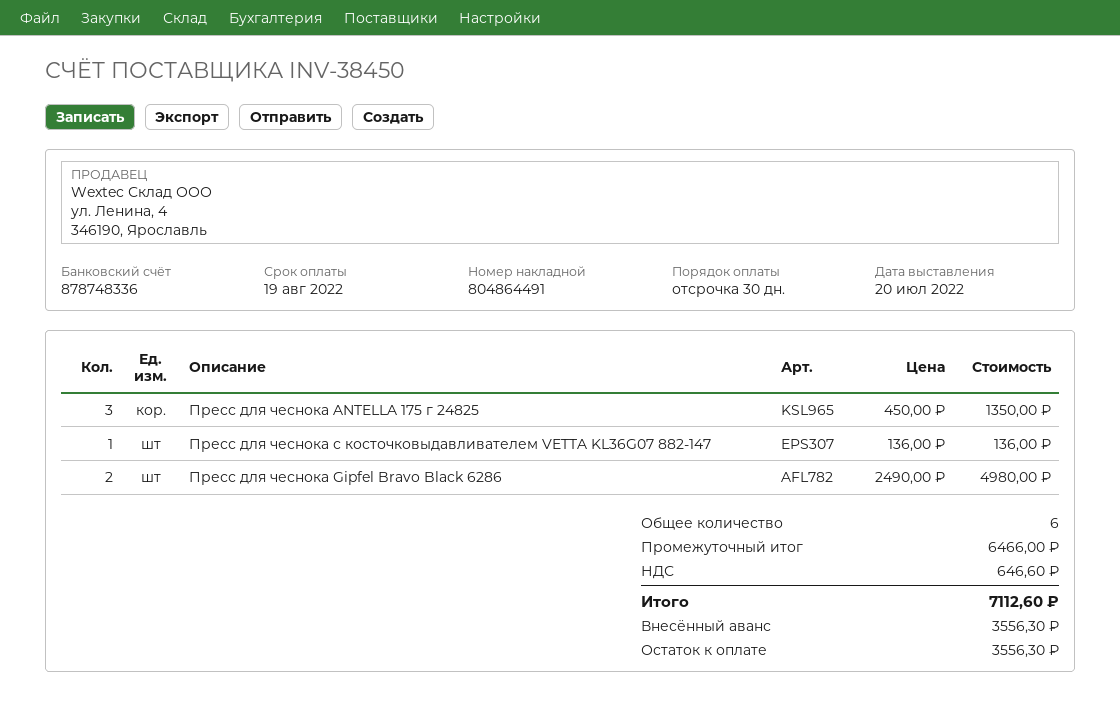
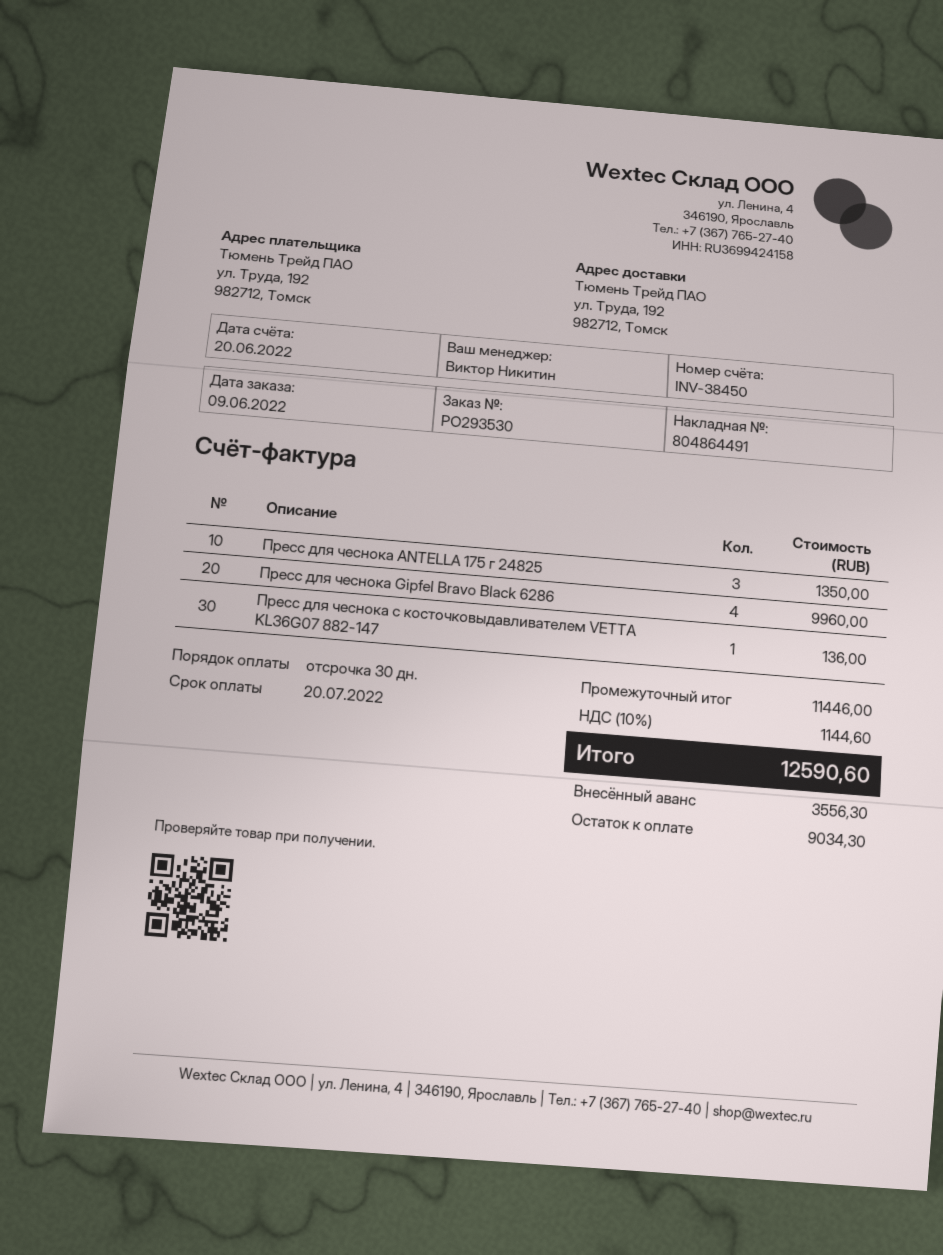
invoice date: 2022-07-20 -> 2022-06-20
due date: 2022-08-19 -> 2022-07-20
Пресс для чеснока Gipfel Bravo Black 6286: 2 for 4980.00 -> 4 for 9960.00
subtotal: 6466.00 -> 11446.00
tax: 646.60 -> 1144.60
total: 7112.60 -> 12590.60
balance: 3556.30 -> 9034.30

